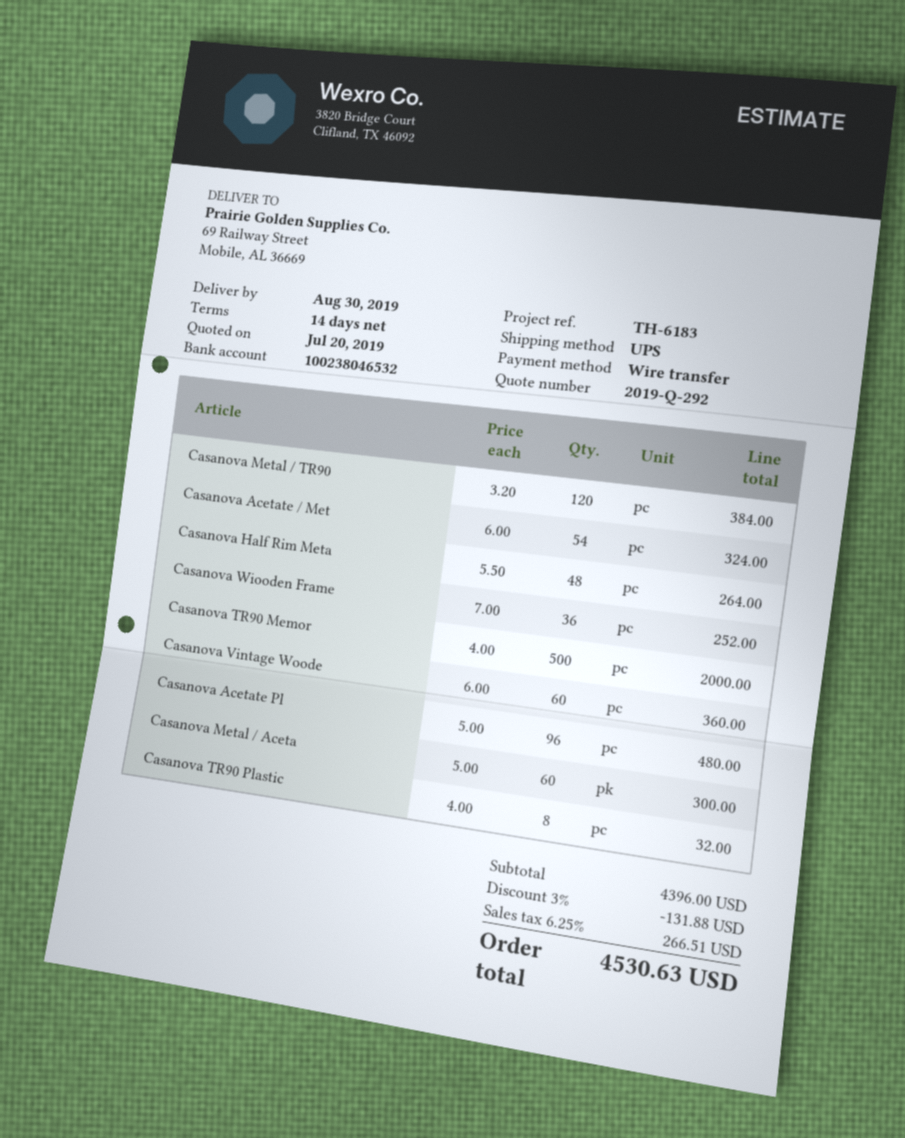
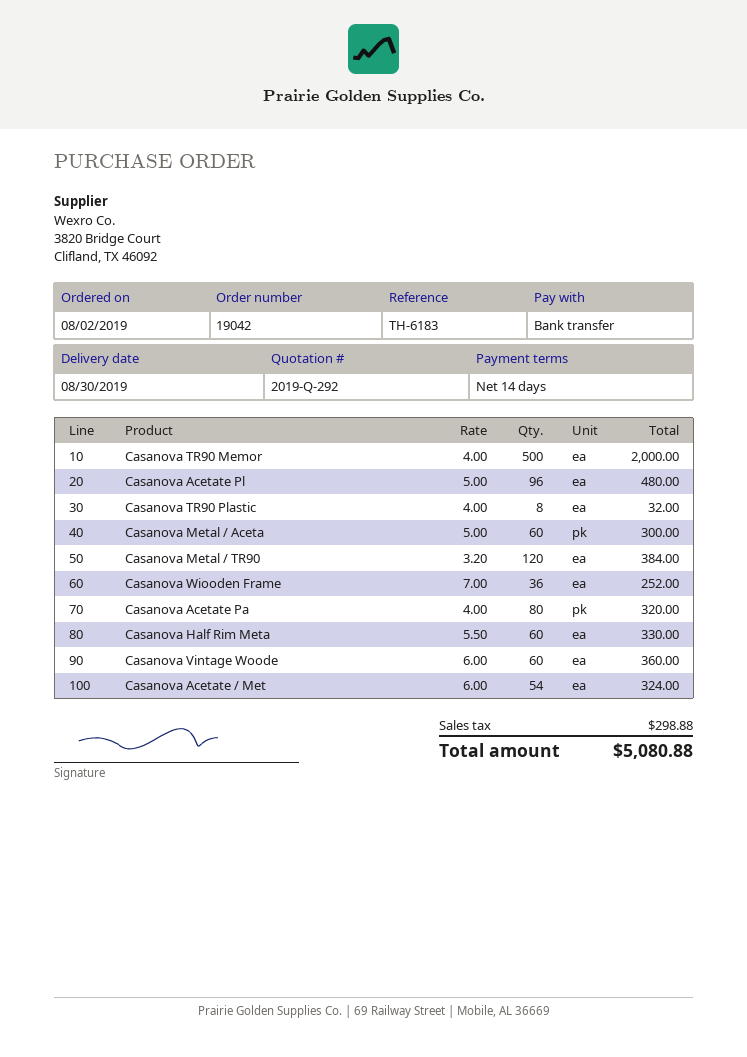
Casanova Half Rim Meta: 48 x 5.50 = 264.00 -> 60 x 5.50 = 330.00
Casanova Acetate Pa: none -> 80 x 4.00 = 320.00
discount: 3% = 131.88 -> none
tax: 266.51 -> 298.88
total: 4530.63 -> 5080.88

